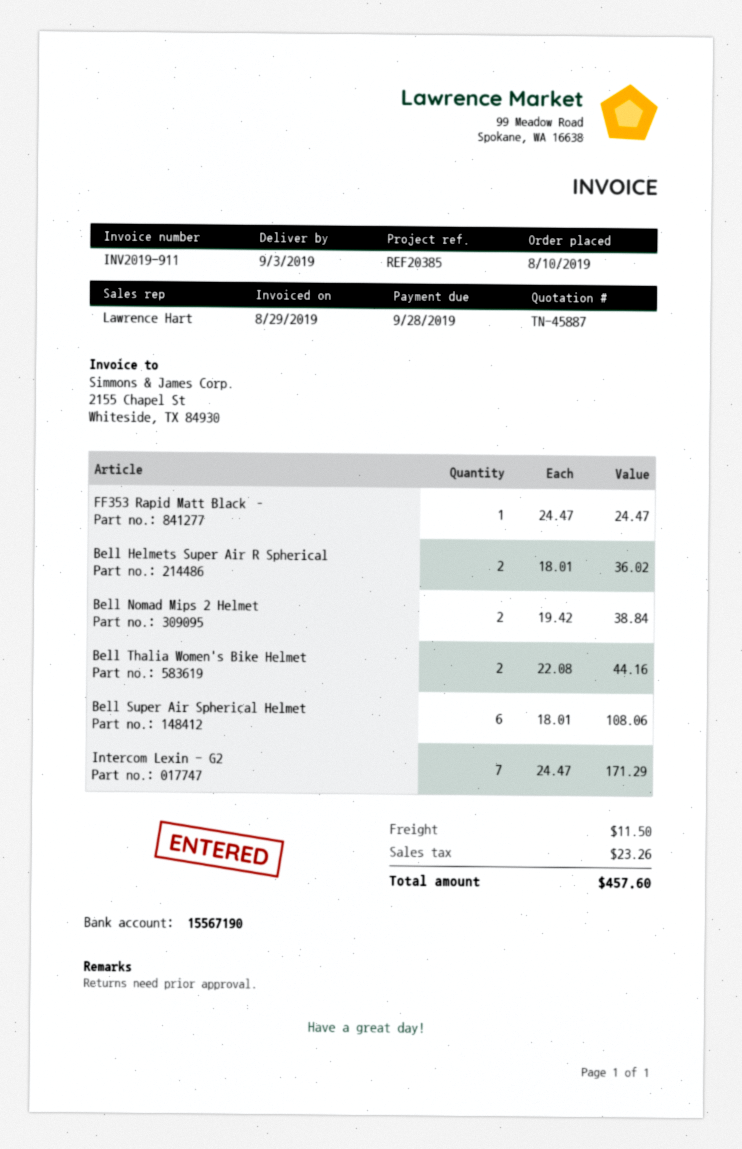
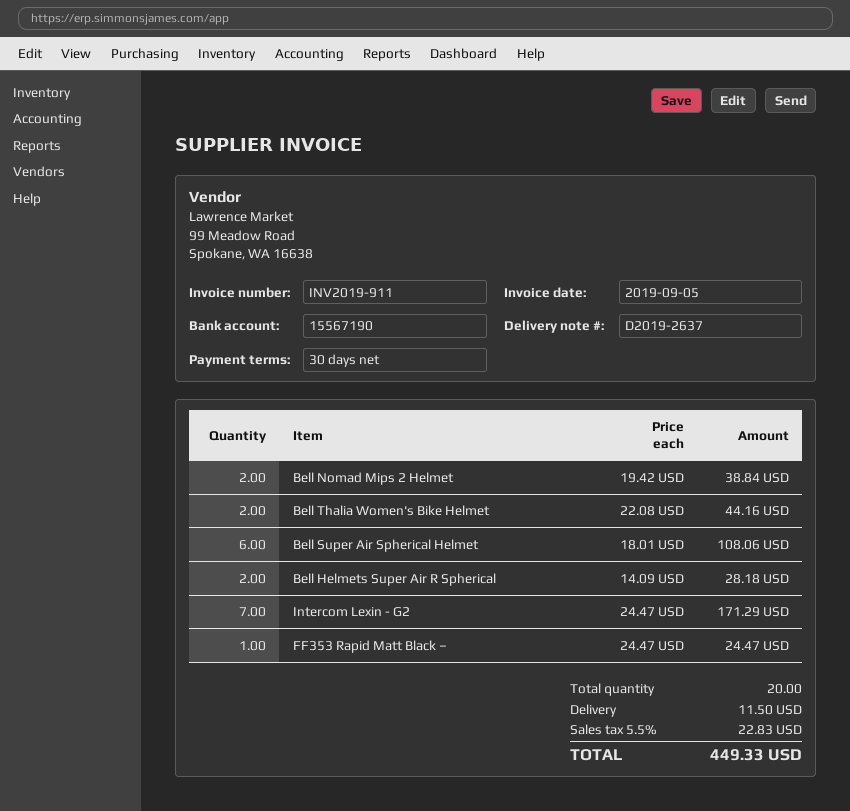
invoice date: 2019-08-29 -> 2019-09-05
Bell Helmets Super Air R Spherical: 2 x 18.01 = 36.02 -> 2 x 14.09 = 28.18
tax: 23.26 -> 22.83
total: 457.60 -> 449.33

